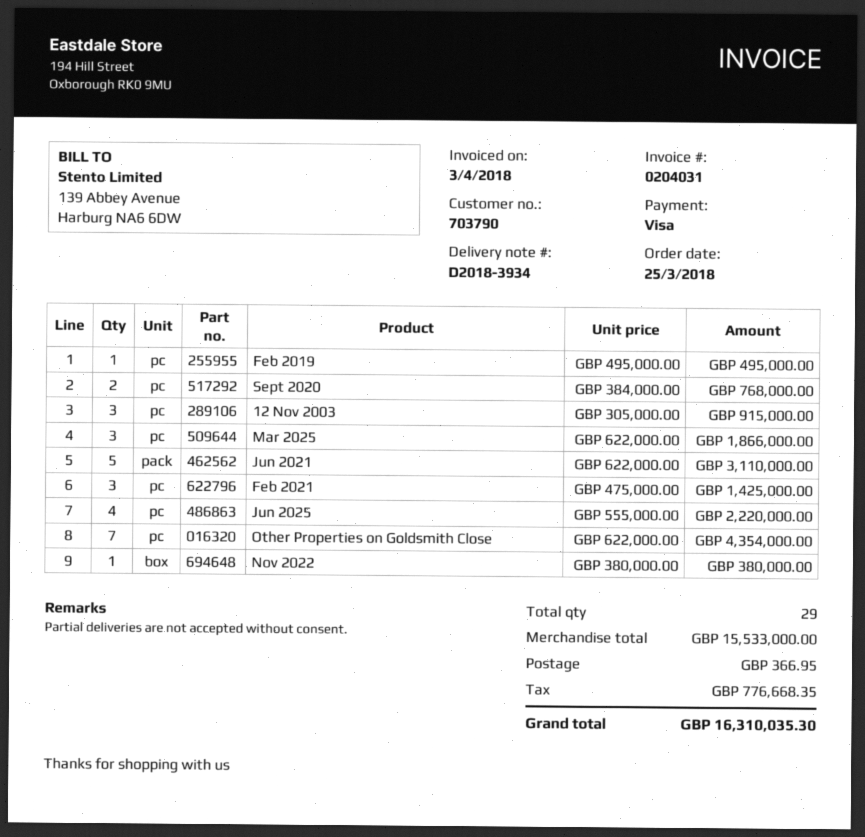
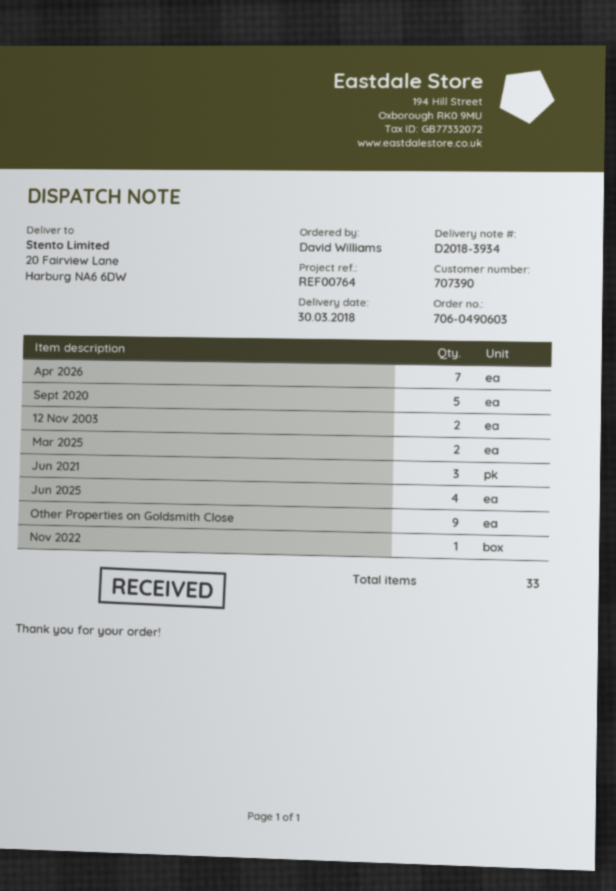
customer number: 703790 -> 707390
Feb 2019: 1 -> none
Sept 2020: 2 -> 5
12 Nov 2003: 3 -> 2
Mar 2025: 3 -> 2
Jun 2021: 5 -> 3
Feb 2021: 3 -> none
Other Properties on Goldsmith Close: 7 -> 9
Apr 2026: none -> 7
total quantity: 29 -> 33

